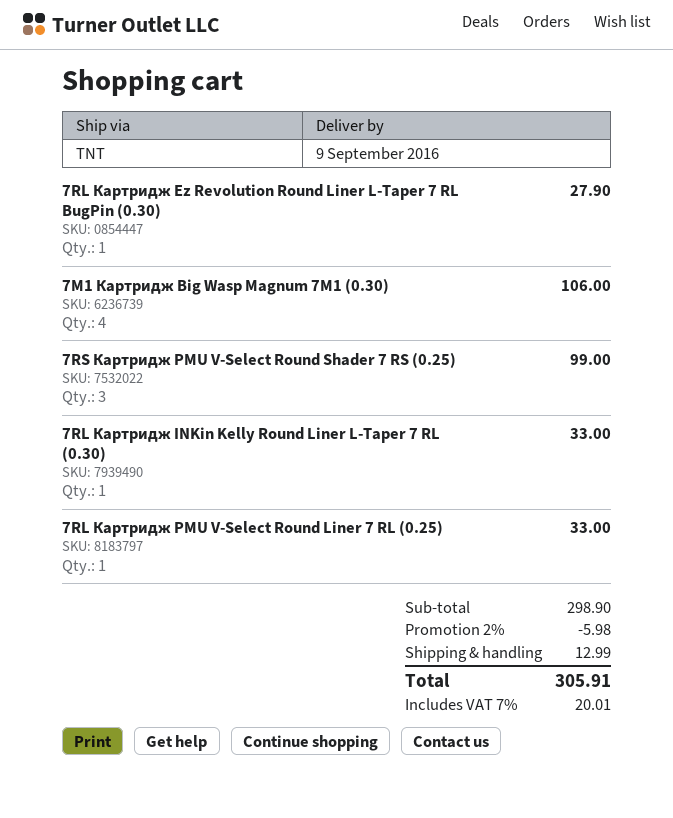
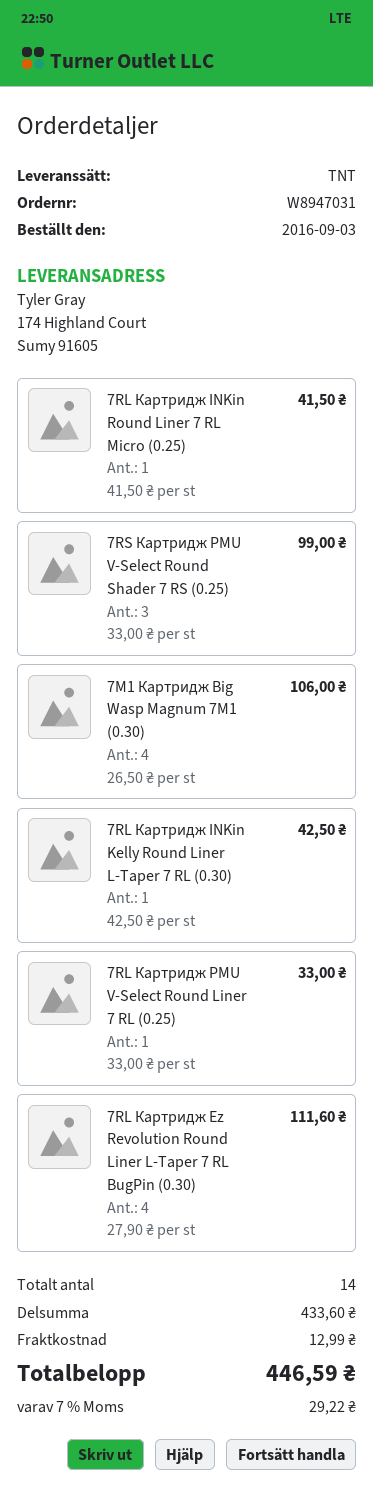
7RL Картридж Ez Revolution Round Liner L-Taper 7 RL BugPin (0.30): 1 for 27.90 -> 4 for 111.60
7RL Картридж INKin Kelly Round Liner L-Taper 7 RL (0.30): 1 for 33.00 -> 1 for 42.50
7RL Картридж INKin Round Liner 7 RL Micro (0.25): none -> 1 for 41.50
subtotal: 298.90 -> 433.60
discount: 2% = 5.98 -> none
tax: 7% = 20.01 -> 7% = 29.22
total: 305.91 -> 446.59

